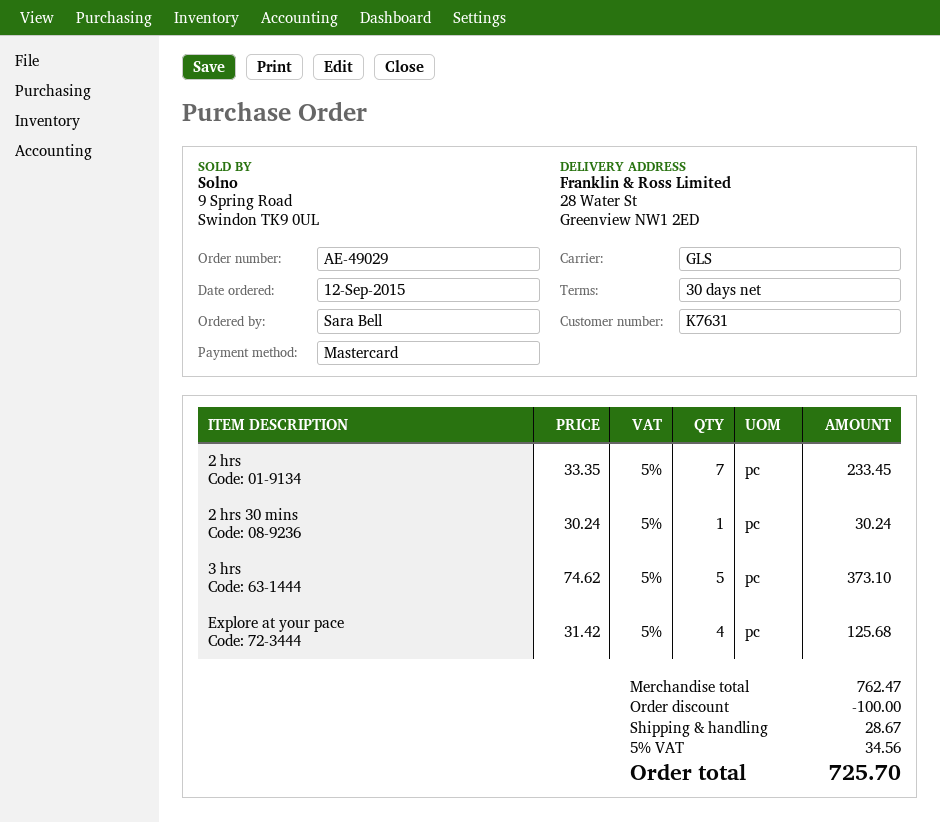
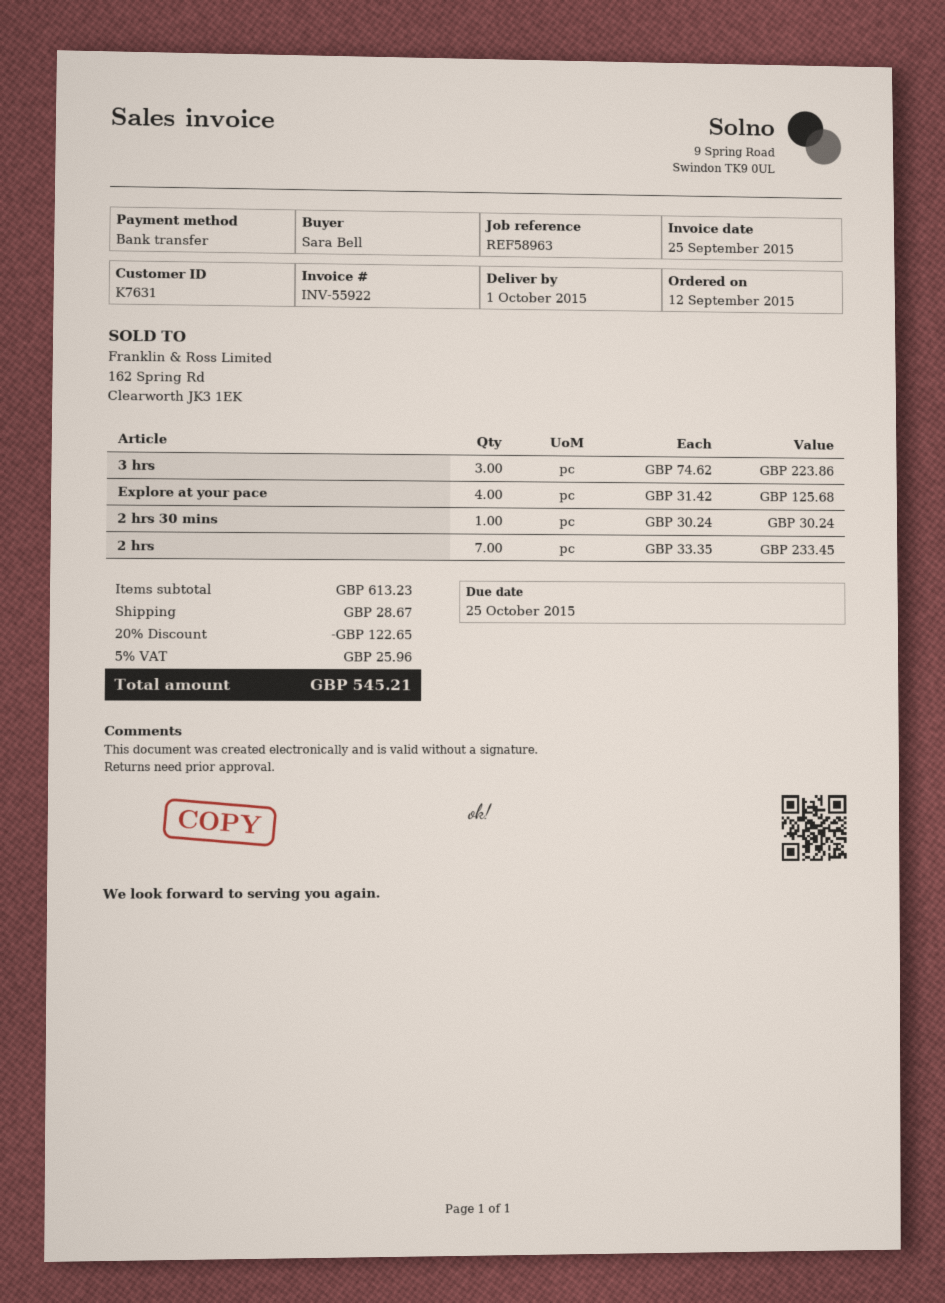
payment method: Mastercard -> bank transfer
3 hrs: 5 x 74.62 = 373.10 -> 3 x 74.62 = 223.86
subtotal: 762.47 -> 613.23
discount: 100.00 -> 122.65
tax: 5% = 34.56 -> 5% = 25.96
total: 725.70 -> 545.21

